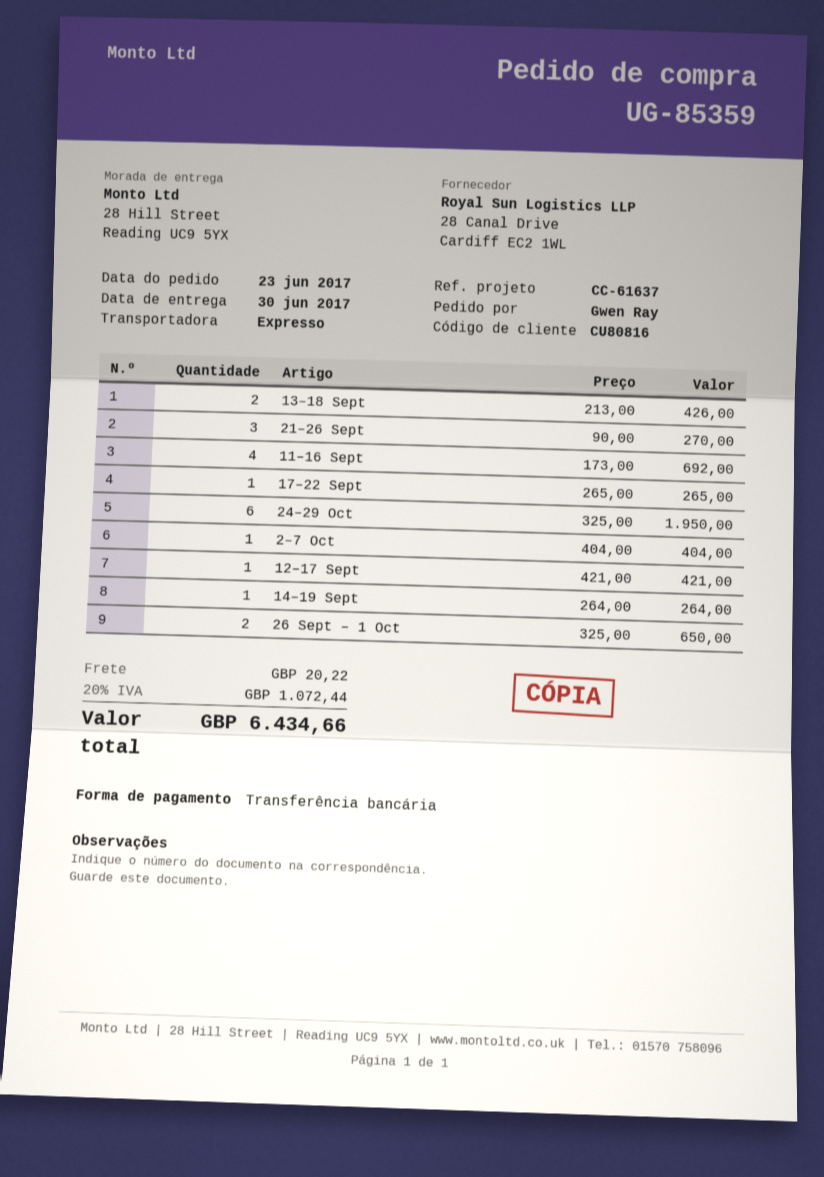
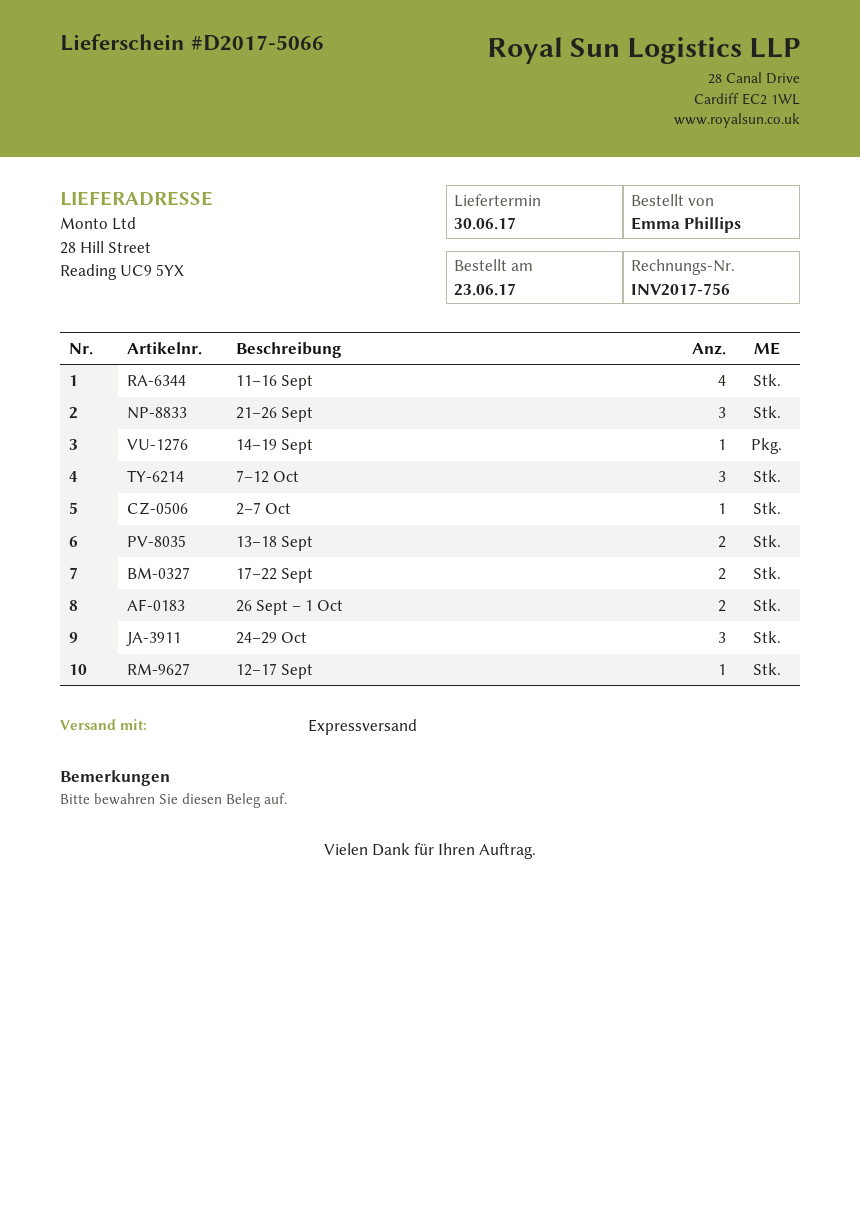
ordered by: Gwen Ray -> Emma Phillips
17–22 Sept: 1 -> 2
24–29 Oct: 6 -> 3
7–12 Oct: none -> 3

